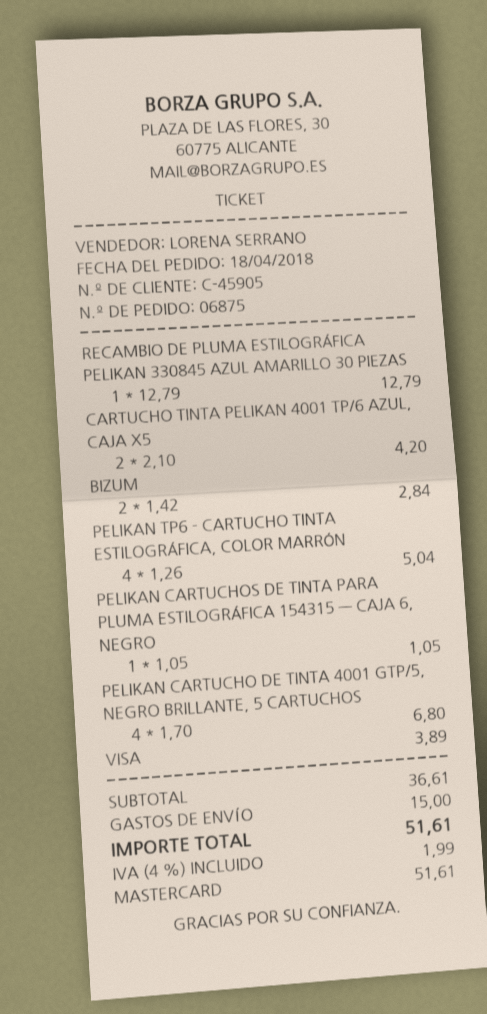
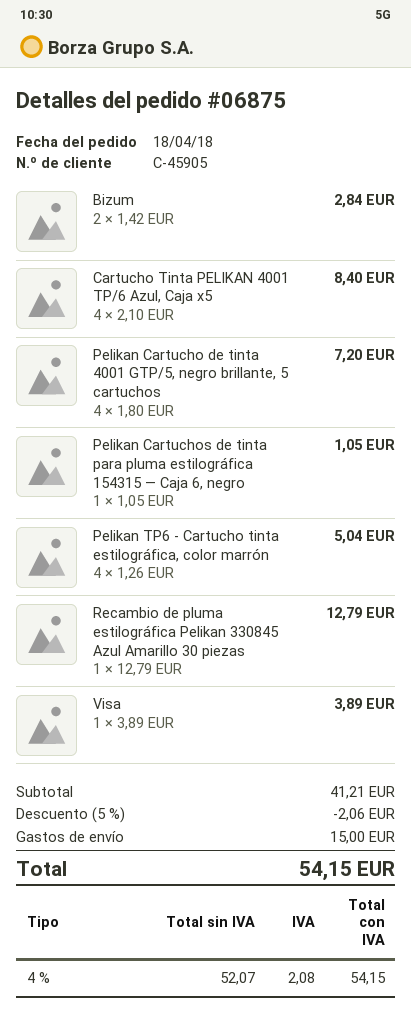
CARTUCHO TINTA PELIKAN 4001 TP/6 AZUL, CAJA X5: 2 x 2.10 = 4.20 -> 4 x 2.10 = 8.40
PELIKAN CARTUCHO DE TINTA 4001 GTP/5, NEGRO BRILLANTE, 5 CARTUCHOS: 4 x 1.70 = 6.80 -> 4 x 1.80 = 7.20
subtotal: 36.61 -> 41.21
discount: none -> 5% = 2.06
tax: 4% = 1.99 -> 4% = 2.08
total: 51.61 -> 54.15

